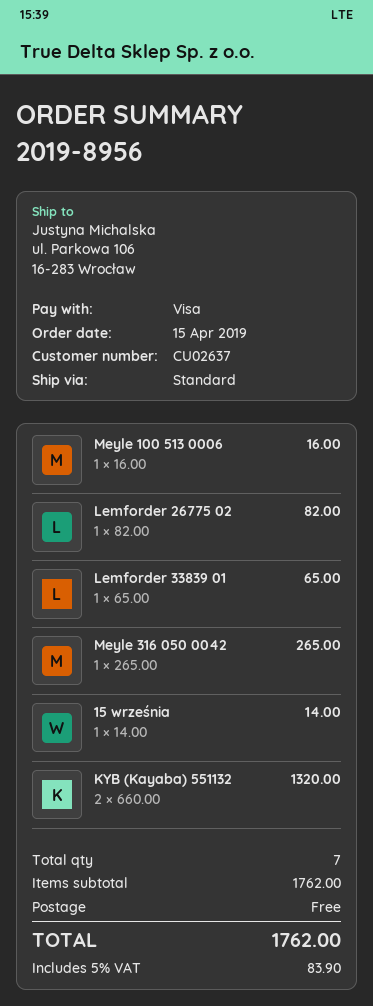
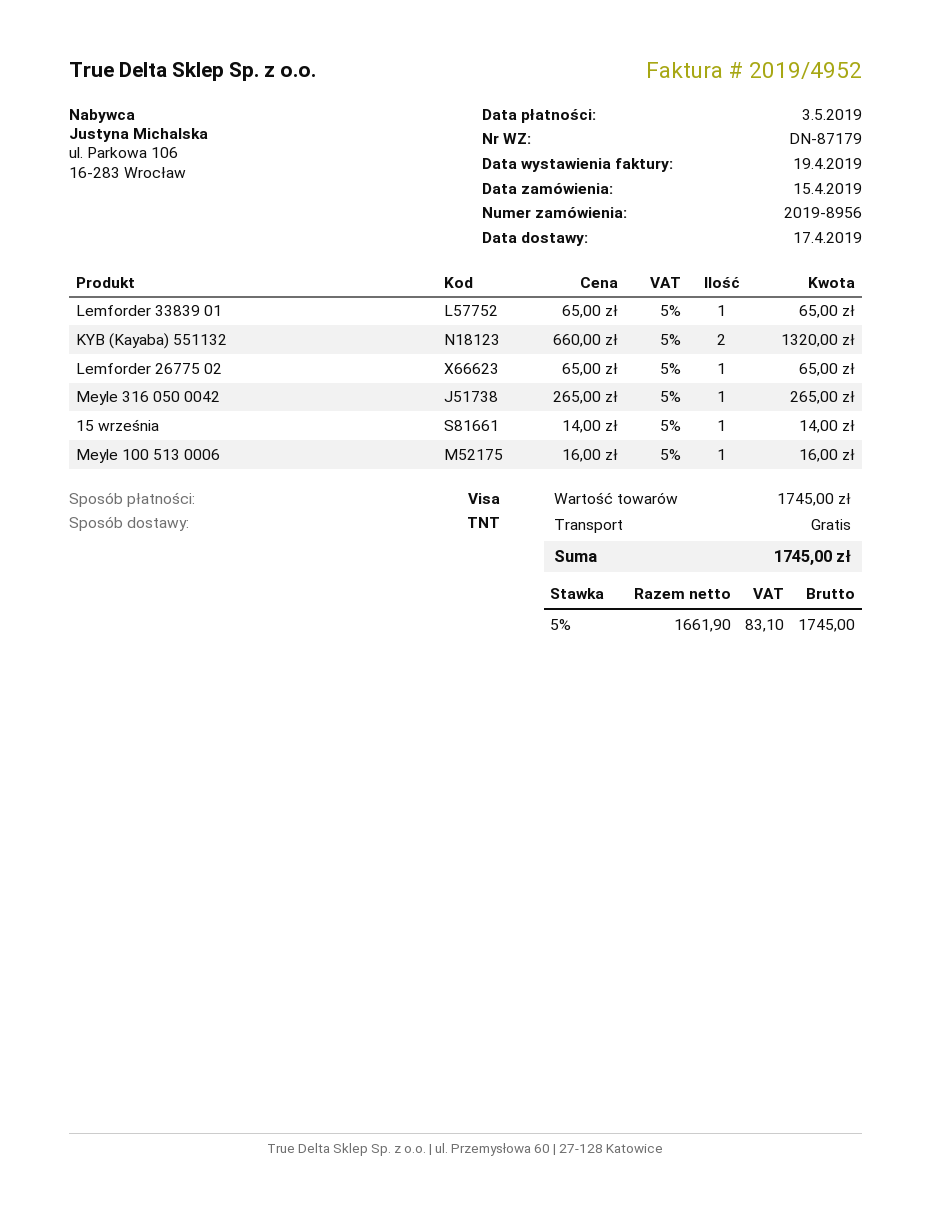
shipping method: standard -> TNT
Lemforder 26775 02: 1 x 82.00 = 82.00 -> 1 x 65.00 = 65.00
subtotal: 1762.00 -> 1745.00
tax: 5% = 83.90 -> 5% = 83.10
total: 1762.00 -> 1745.00

